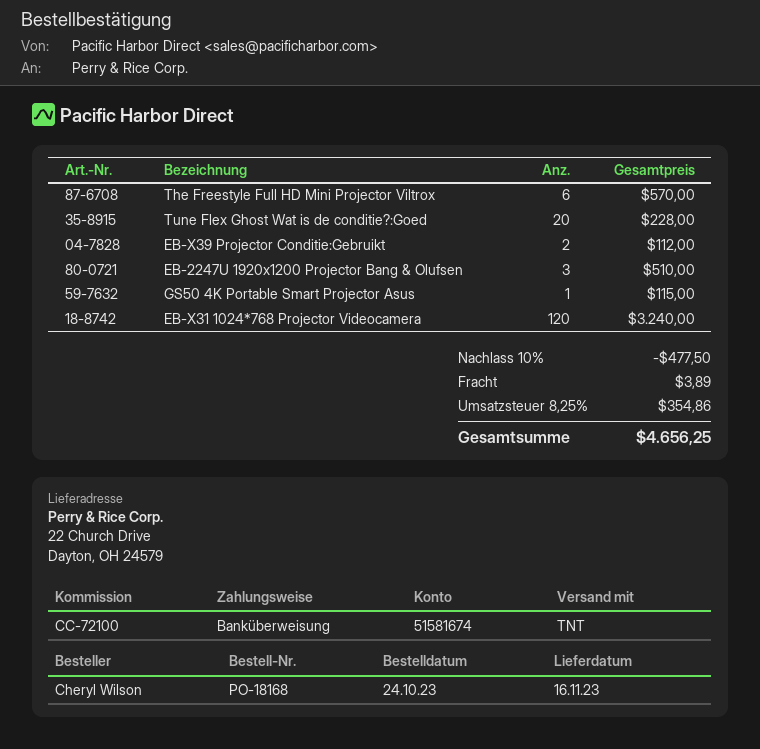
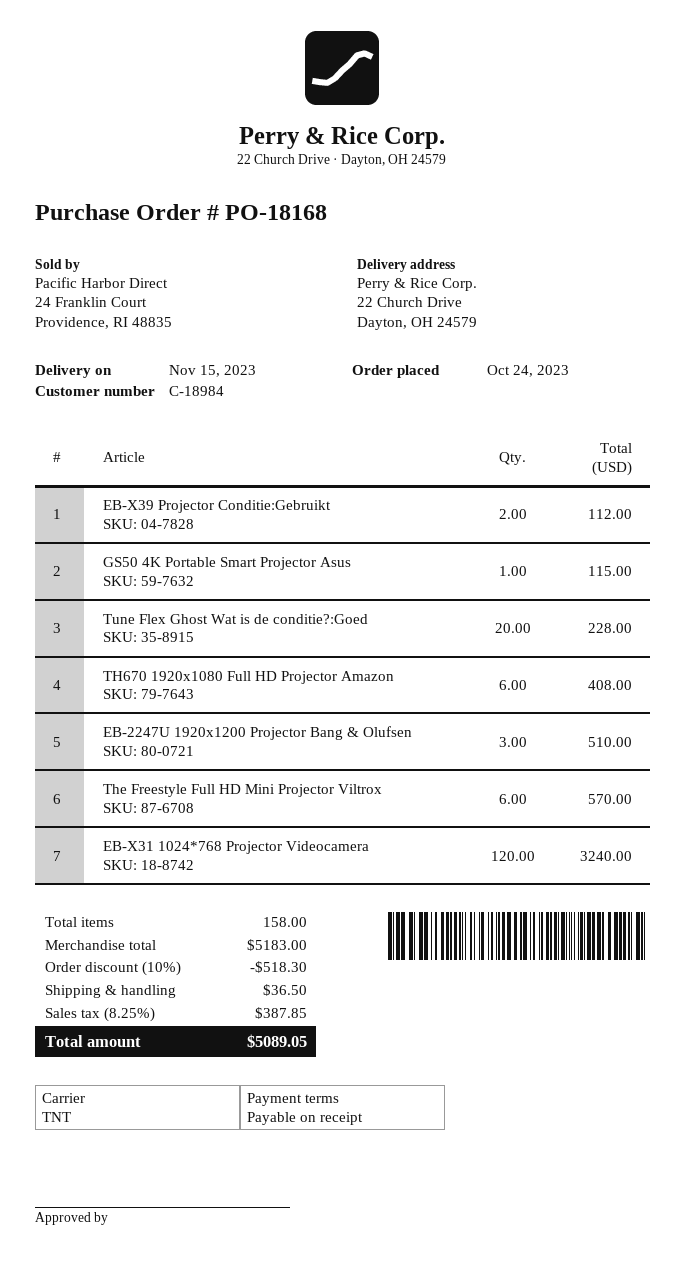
delivery date: 2023-11-16 -> 2023-11-15
TH670 1920x1080 Full HD Projector Amazon: none -> 6 for 408.00
discount: 10% = 477.50 -> 10% = 518.30
shipping: 3.89 -> 36.50
tax: 8.25% = 354.86 -> 8.25% = 387.85
total: 4656.25 -> 5089.05

